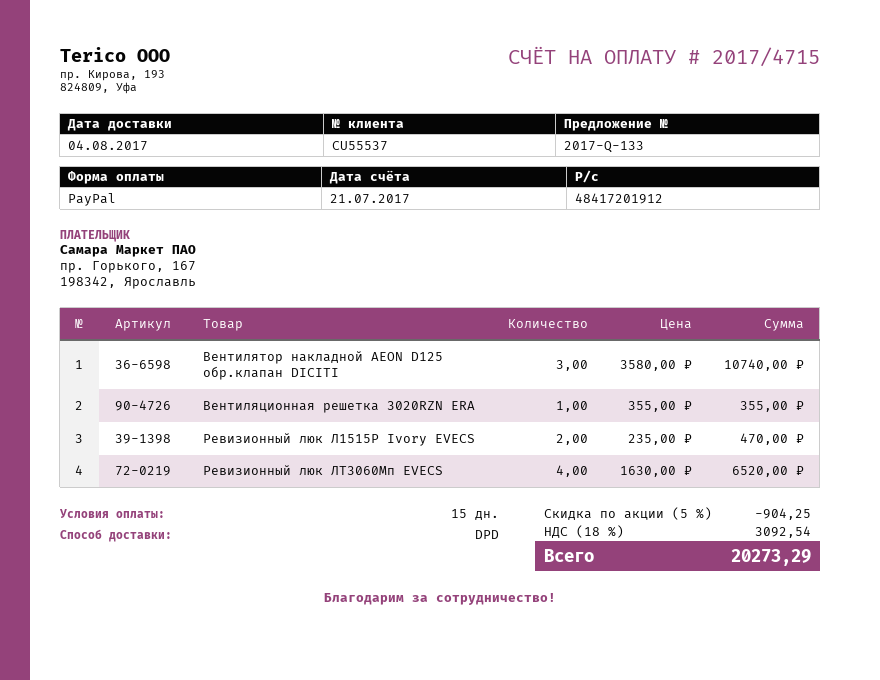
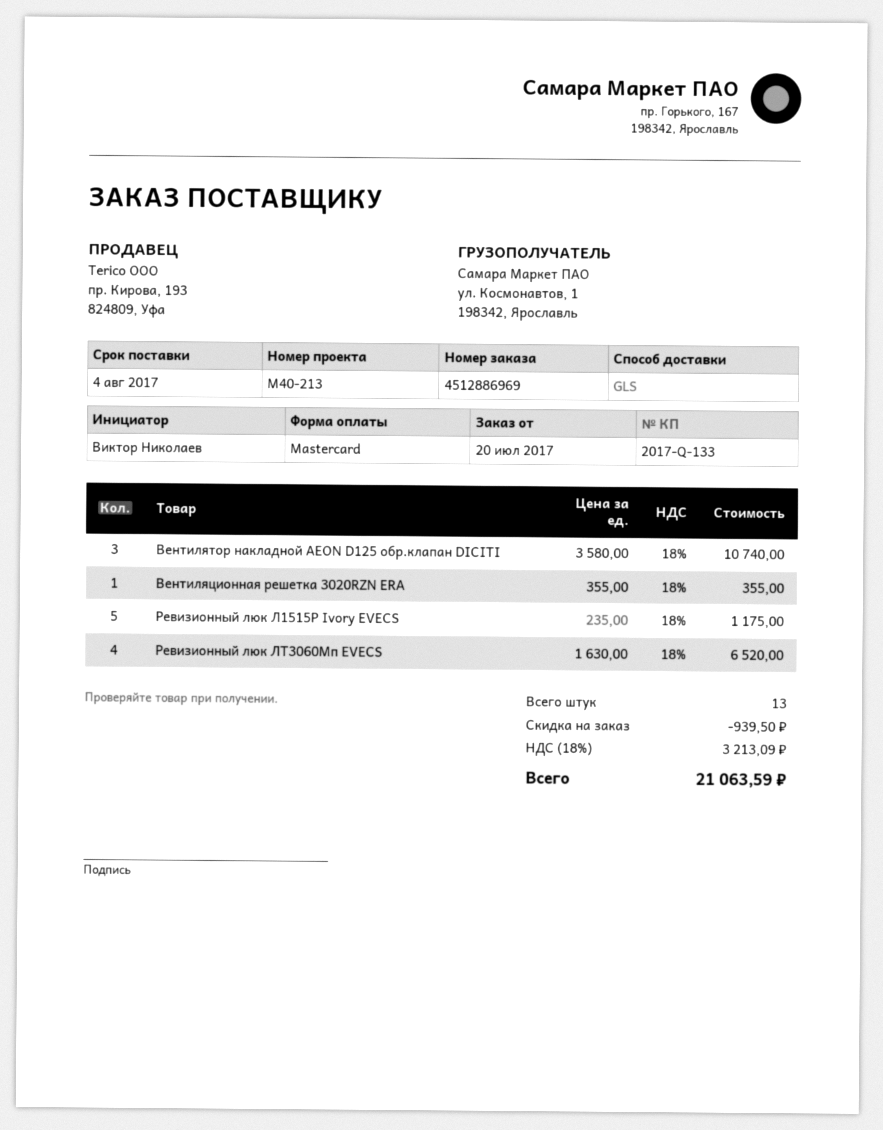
payment method: PayPal -> Mastercard
shipping method: DPD -> GLS
Ревизионный люк Л1515Р Ivory EVECS: 2 x 235.00 = 470.00 -> 5 x 235.00 = 1175.00
discount: 904.25 -> 939.50
tax: 18% = 3092.54 -> 18% = 3213.09
total: 20273.29 -> 21063.59

